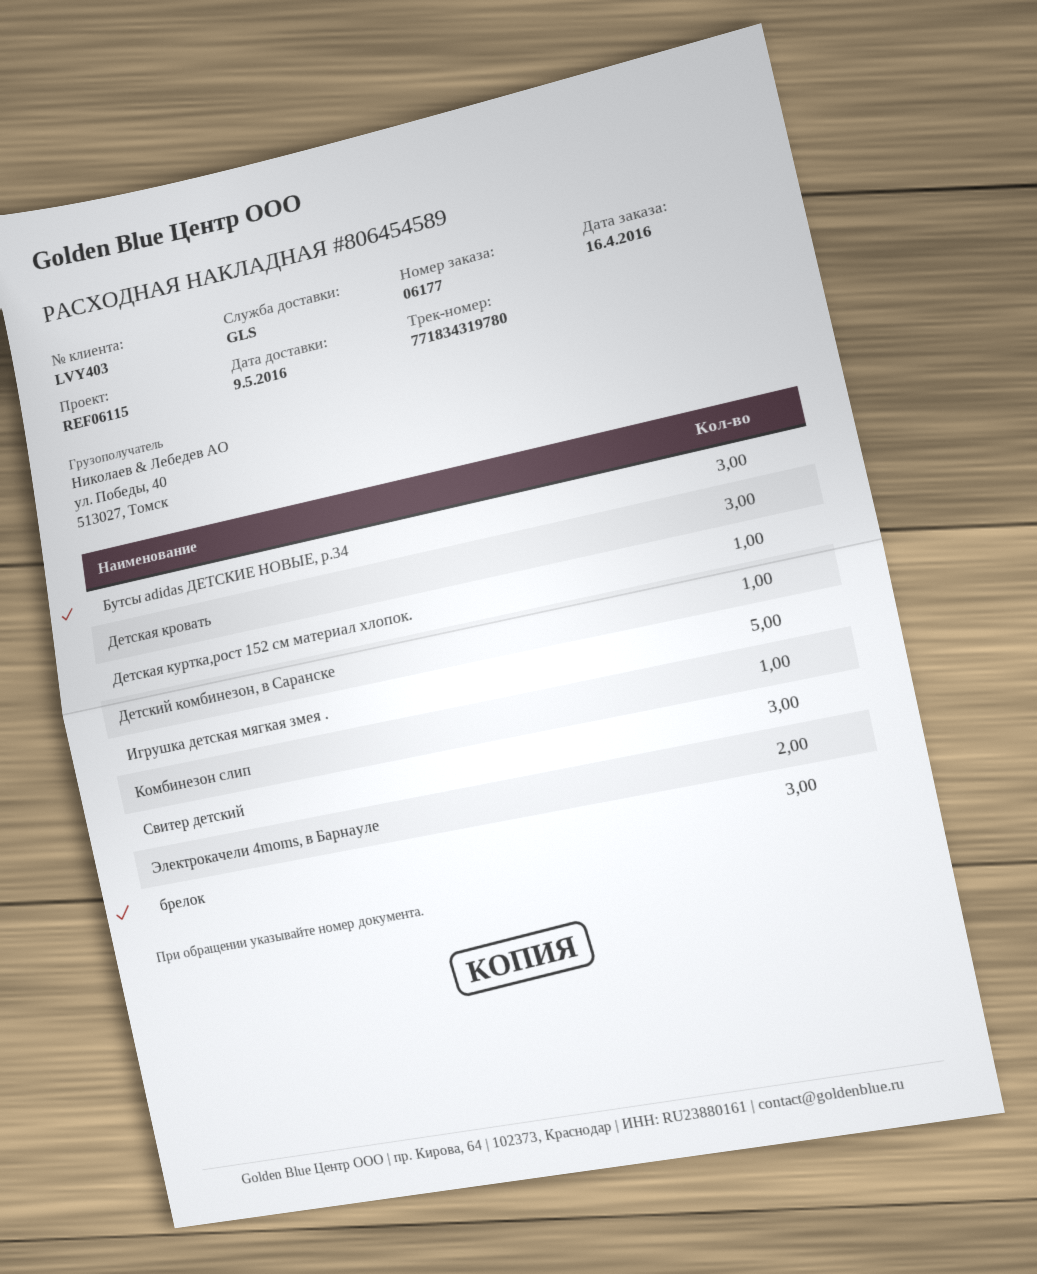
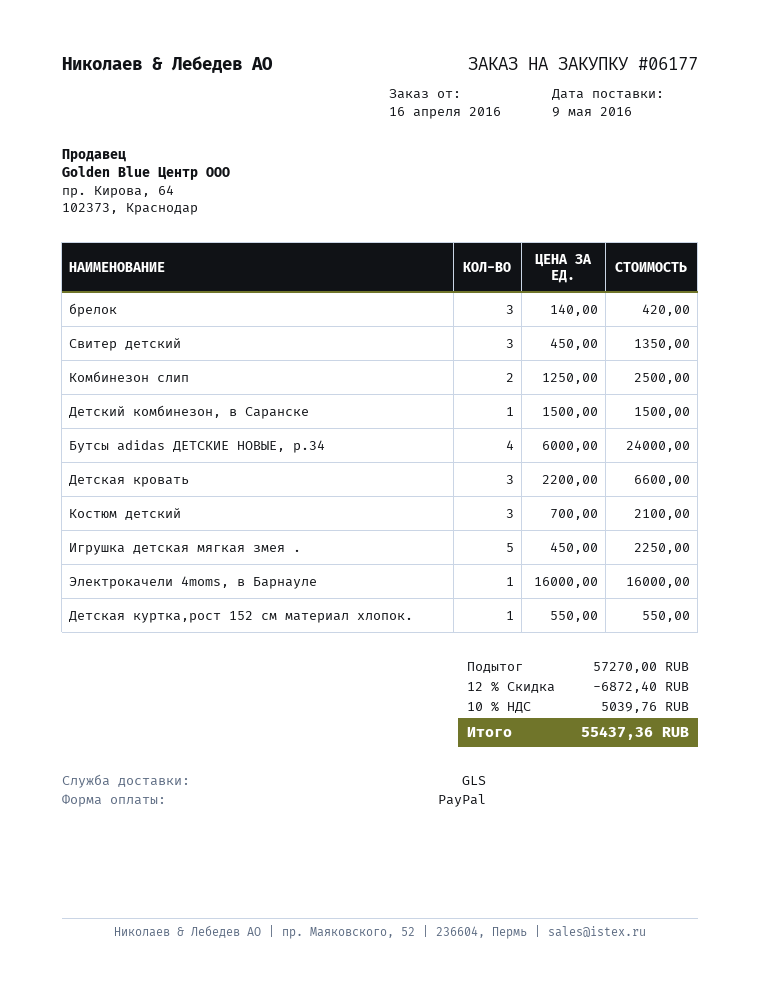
Бутсы adidas ДЕТСКИЕ НОВЫЕ, р.34: 3 -> 4
Комбинезон слип: 1 -> 2
Электрокачели 4moms, в Барнауле: 2 -> 1
Костюм детский: none -> 3

